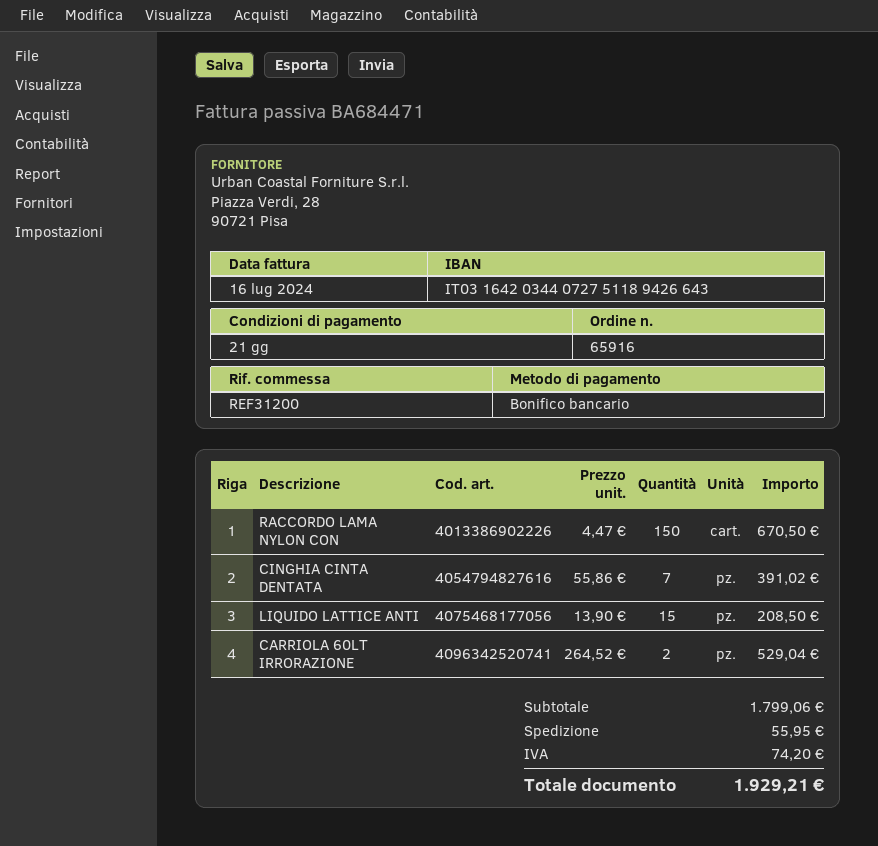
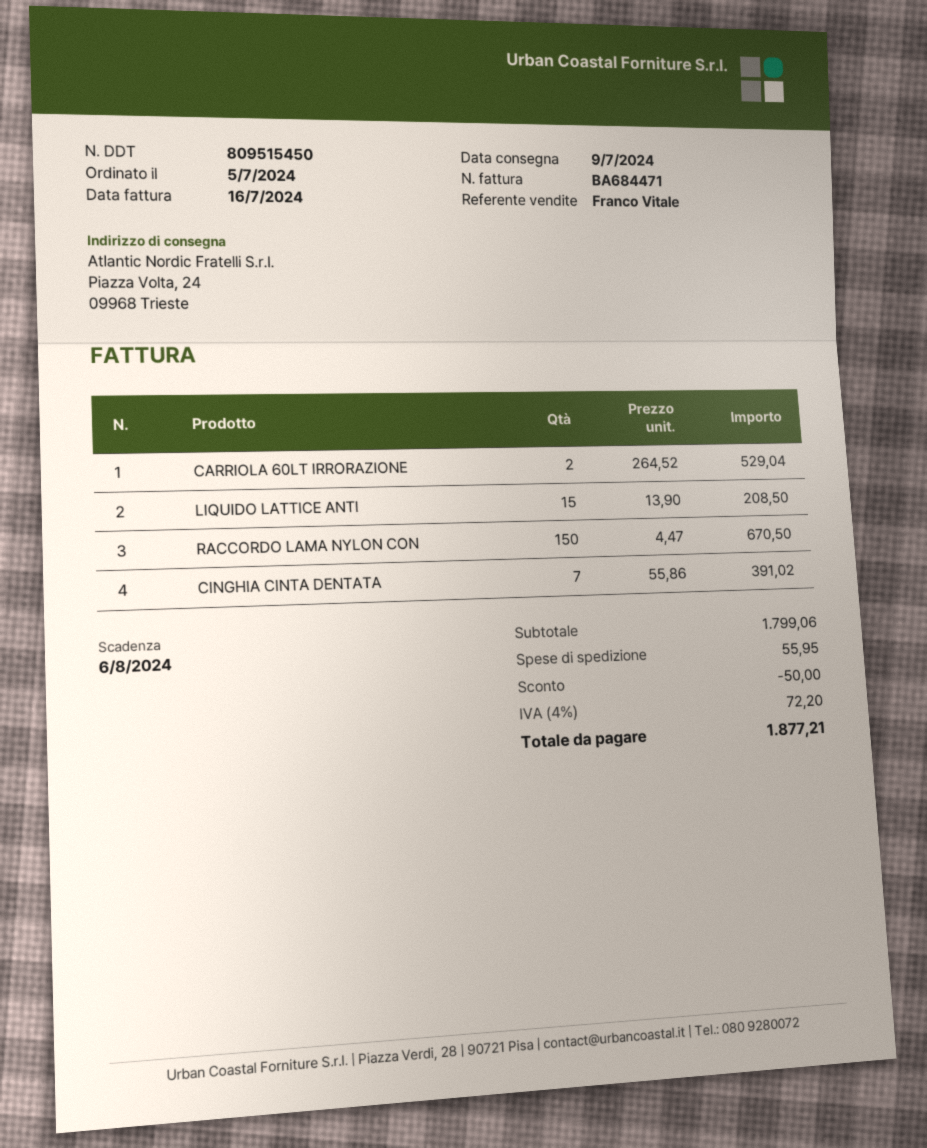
discount: none -> 50.00
tax: 74.20 -> 72.20
total: 1929.21 -> 1877.21

